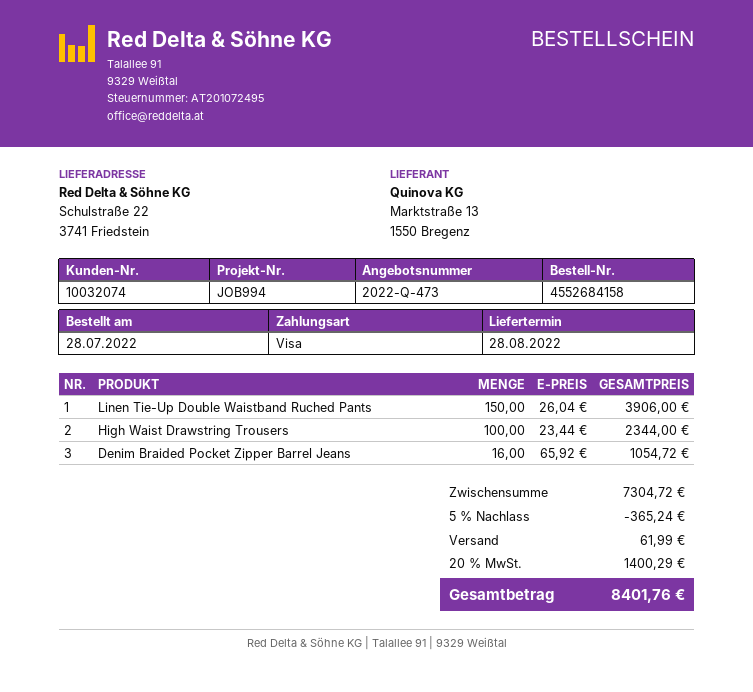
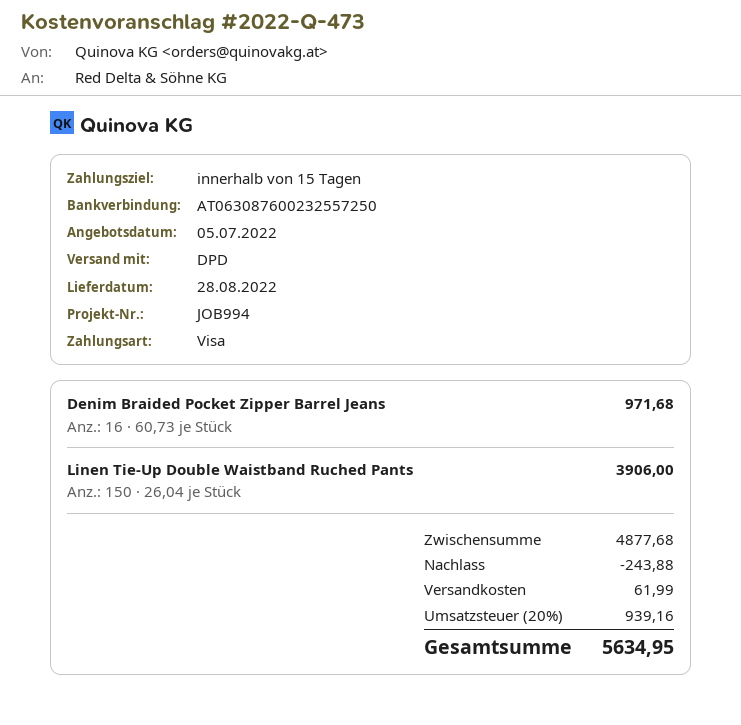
High Waist Drawstring Trousers: 100 x 23.44 = 2344.00 -> none
Denim Braided Pocket Zipper Barrel Jeans: 16 x 65.92 = 1054.72 -> 16 x 60.73 = 971.68
subtotal: 7304.72 -> 4877.68
discount: 365.24 -> 243.88
tax: 20% = 1400.29 -> 20% = 939.16
total: 8401.76 -> 5634.95

